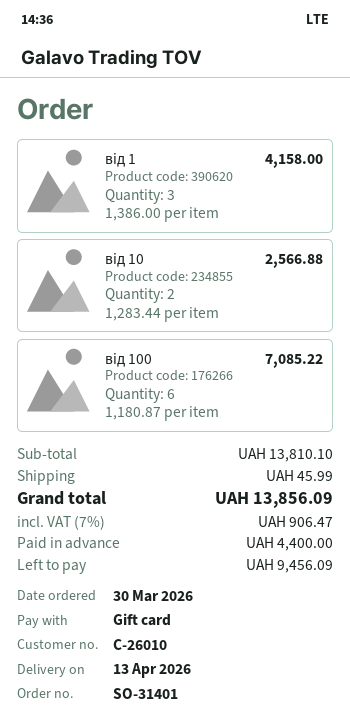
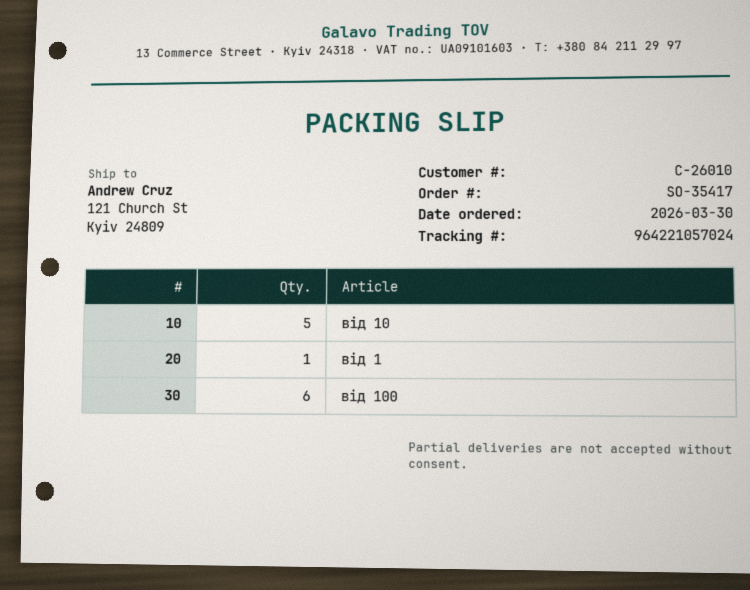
order number: SO-31401 -> SO-35417
від 1: 3 -> 1
від 10: 2 -> 5

